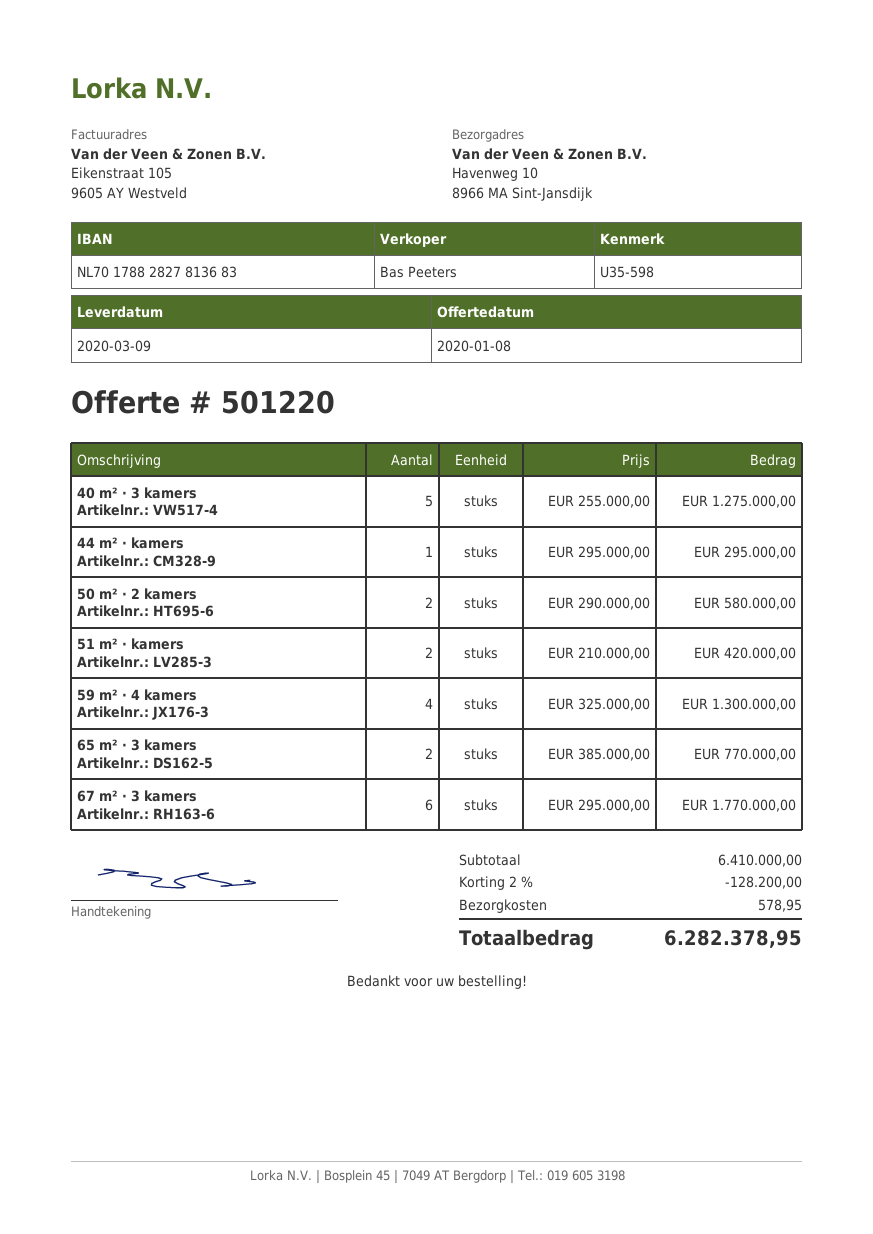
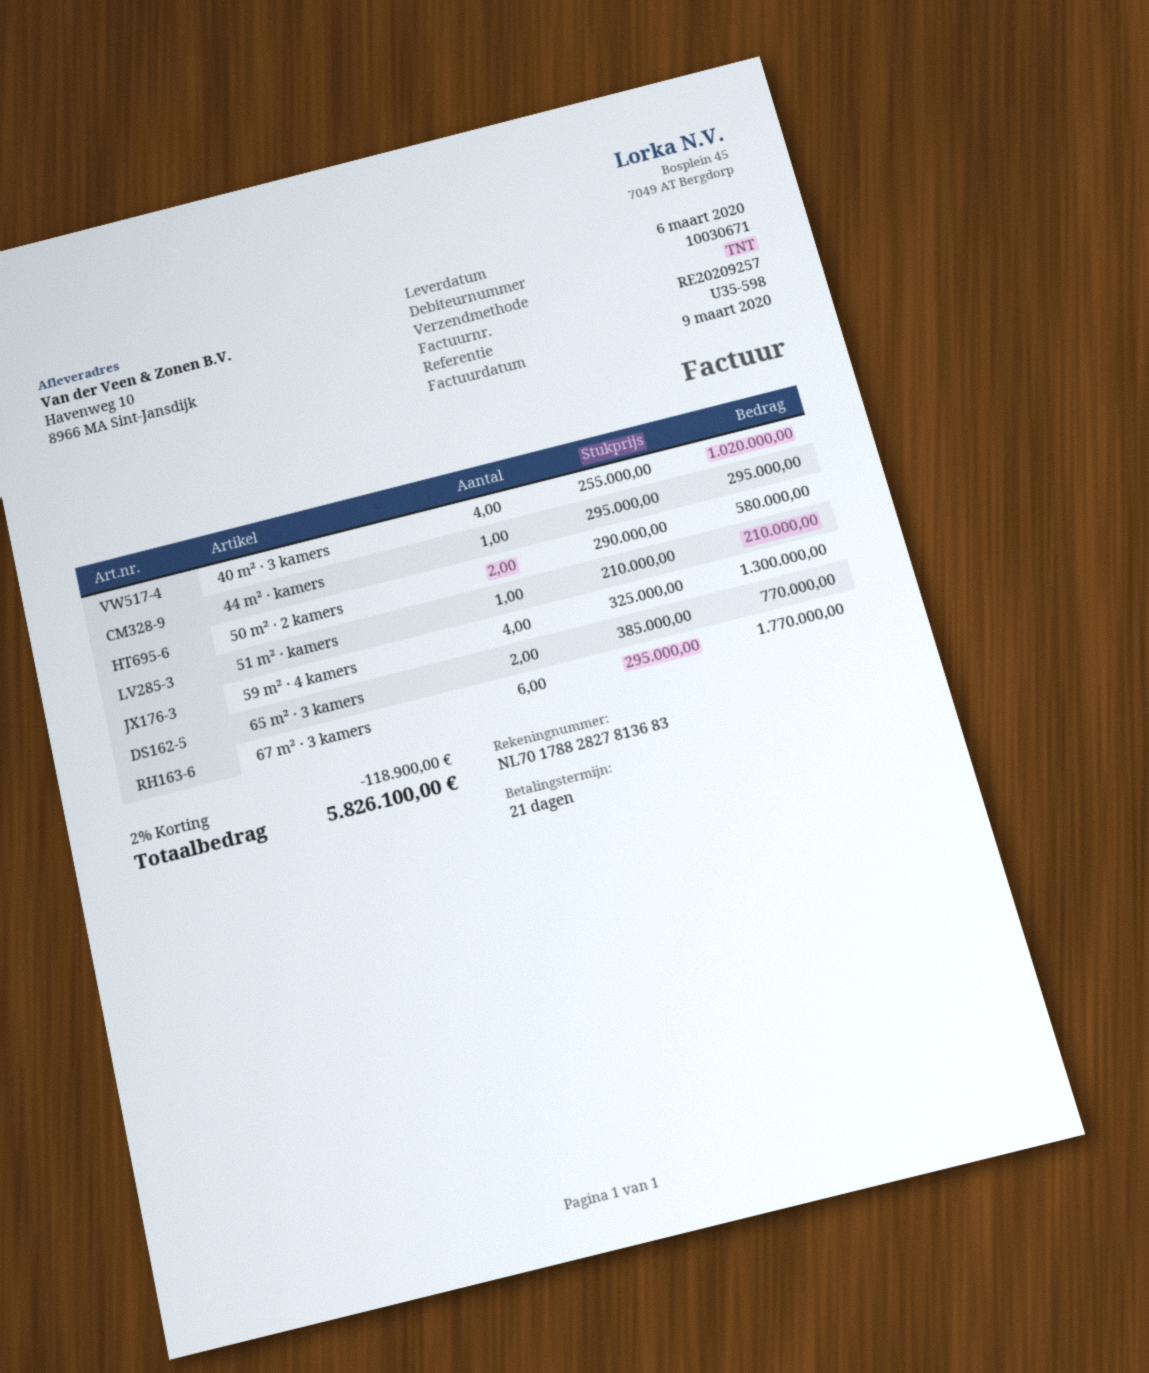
delivery date: 2020-03-09 -> 2020-03-06
40 m² · 3 kamers: 5 x 255000.00 = 1275000.00 -> 4 x 255000.00 = 1020000.00
51 m² · kamers: 2 x 210000.00 = 420000.00 -> 1 x 210000.00 = 210000.00
discount: 2% = 128200.00 -> 2% = 118900.00
shipping: 578.95 -> none
total: 6282378.95 -> 5826100.00

